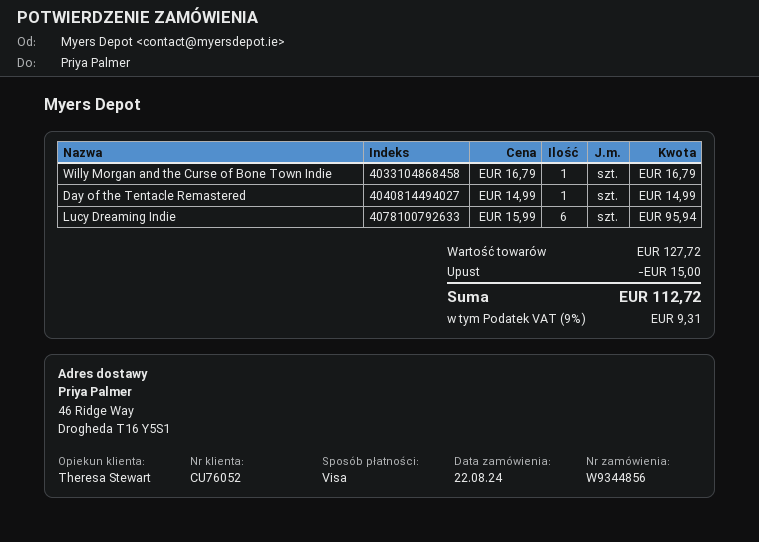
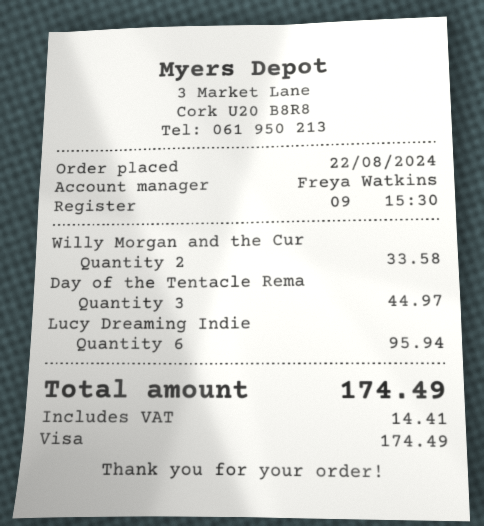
sales rep: Theresa Stewart -> Freya Watkins
Willy Morgan and the Curse of Bone Town Indie: 1 for 16.79 -> 2 for 33.58
Day of the Tentacle Remastered: 1 for 14.99 -> 3 for 44.97
discount: 15.00 -> none
tax: 9.31 -> 14.41
total: 112.72 -> 174.49

